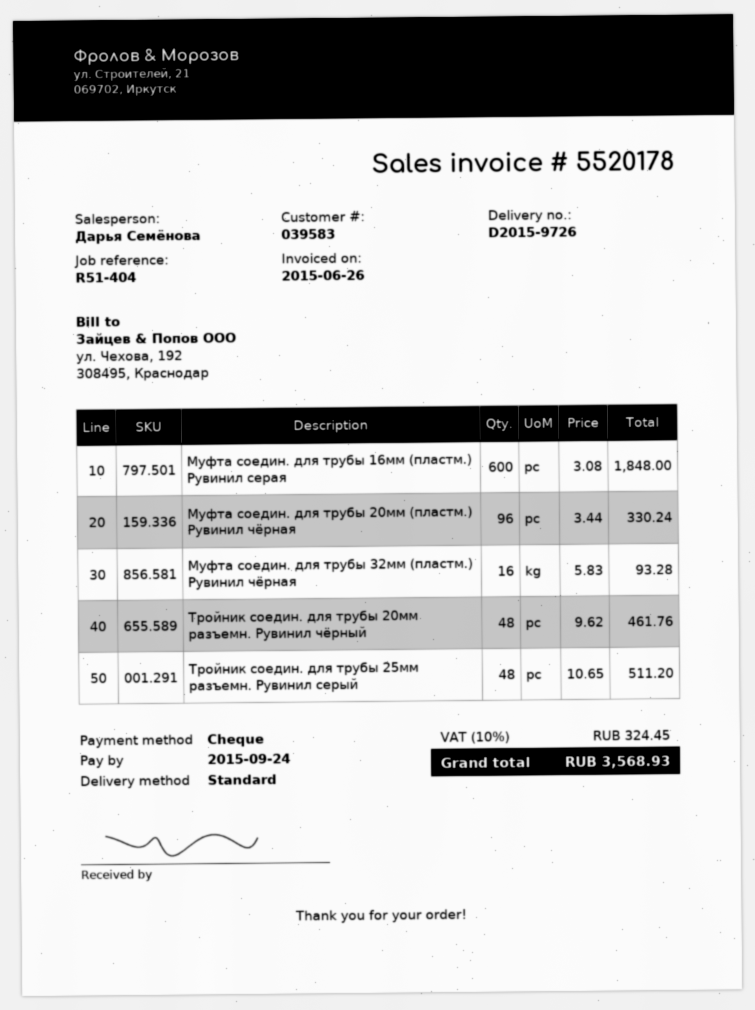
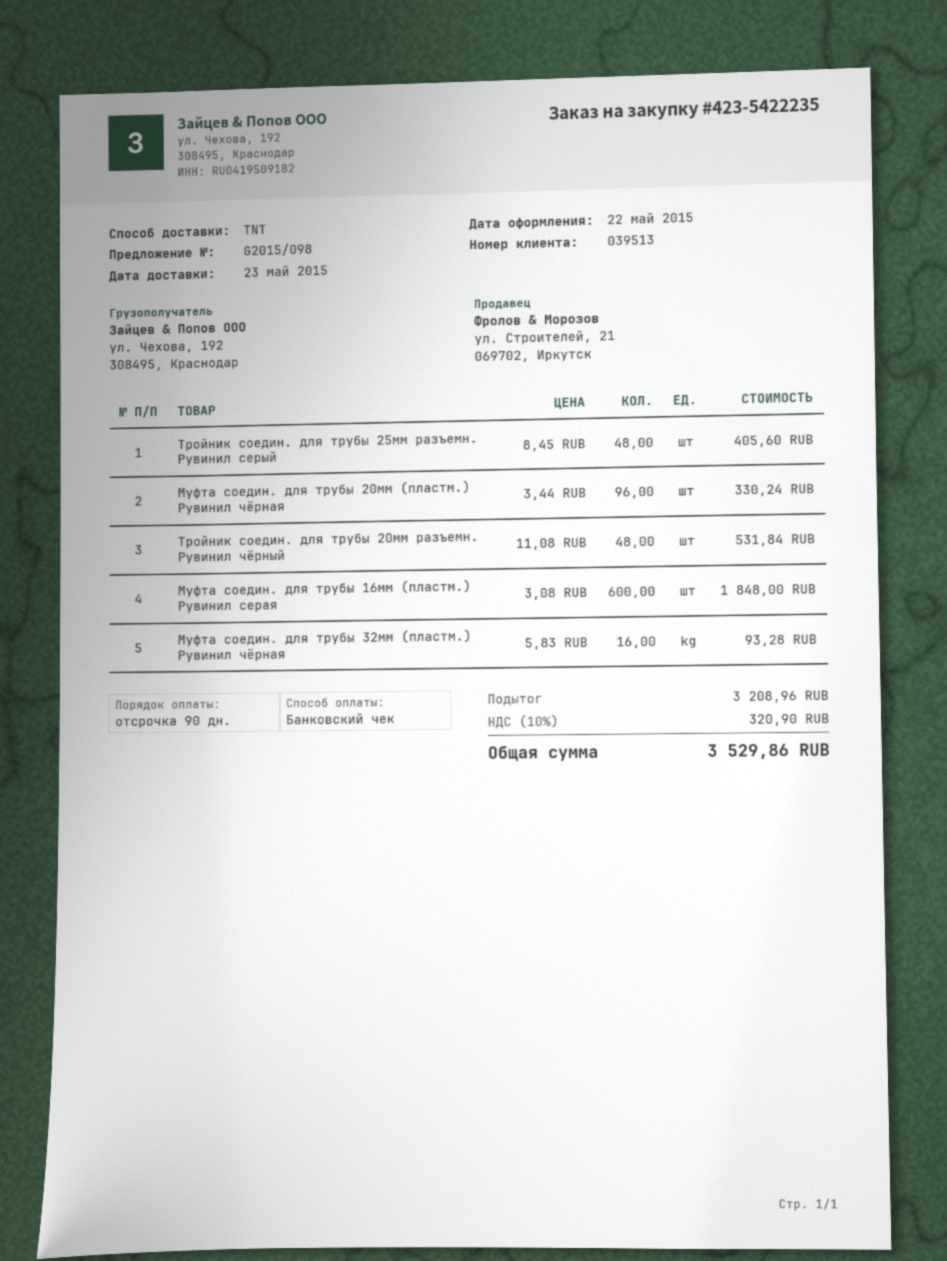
customer number: 039583 -> 039513
shipping method: standard -> TNT
Тройник соедин. для трубы 20мм разъемн. Рувинил чёрный: 48 x 9.62 = 461.76 -> 48 x 11.08 = 531.84
Тройник соедин. для трубы 25мм разъемн. Рувинил серый: 48 x 10.65 = 511.20 -> 48 x 8.45 = 405.60
tax: 10% = 324.45 -> 10% = 320.90
total: 3568.93 -> 3529.86

